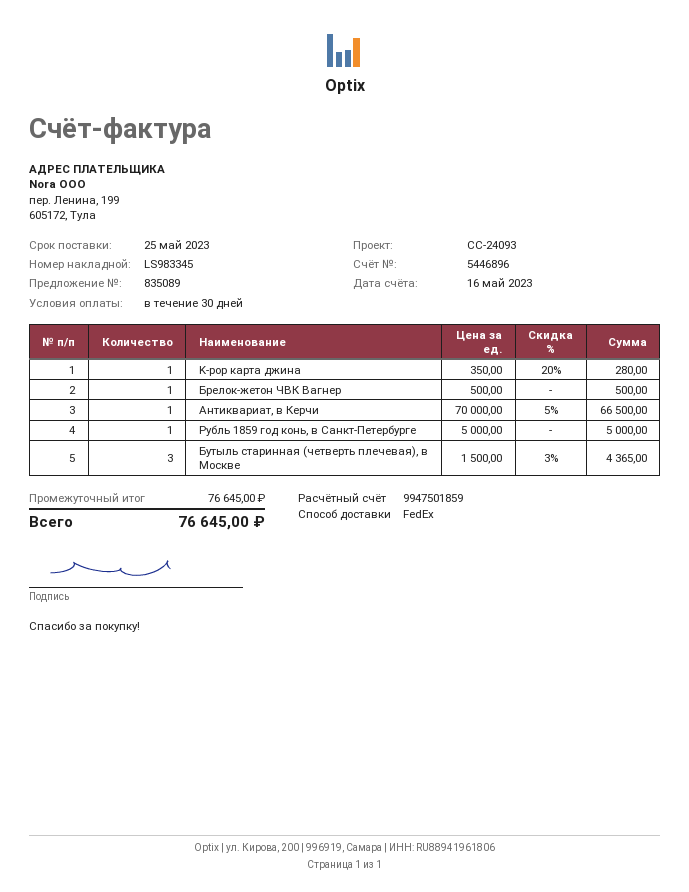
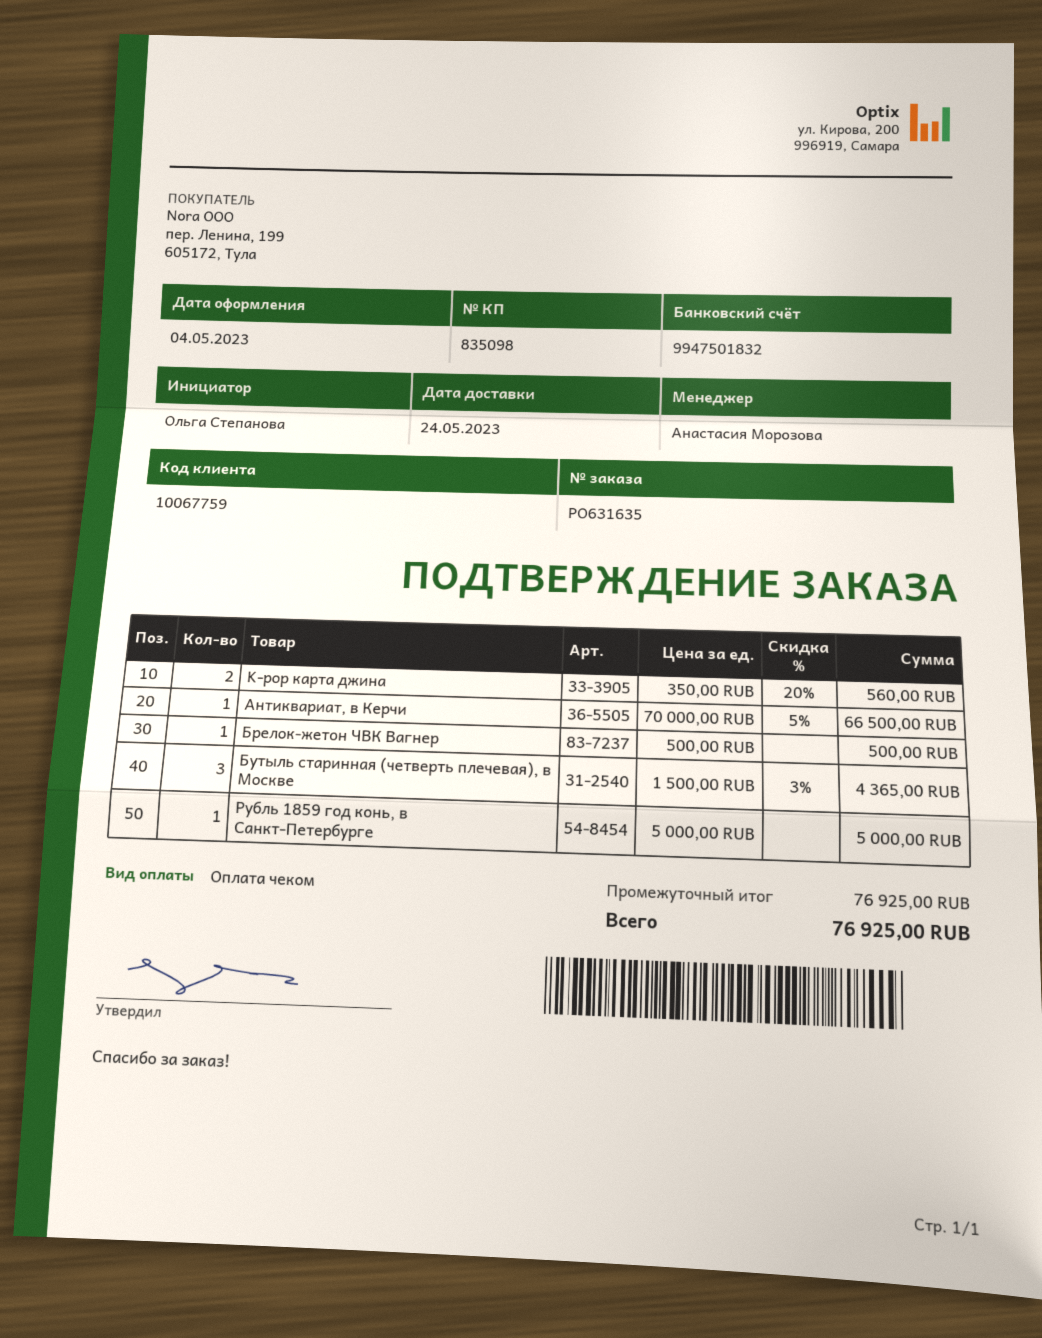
quote number: 835089 -> 835098
delivery date: 2023-05-25 -> 2023-05-24
bank account: 9947501859 -> 9947501832
K-pop карта джина: 1 x 350.00 - 20% = 280.00 -> 2 x 350.00 - 20% = 560.00
subtotal: 76645.00 -> 76925.00
total: 76645.00 -> 76925.00

